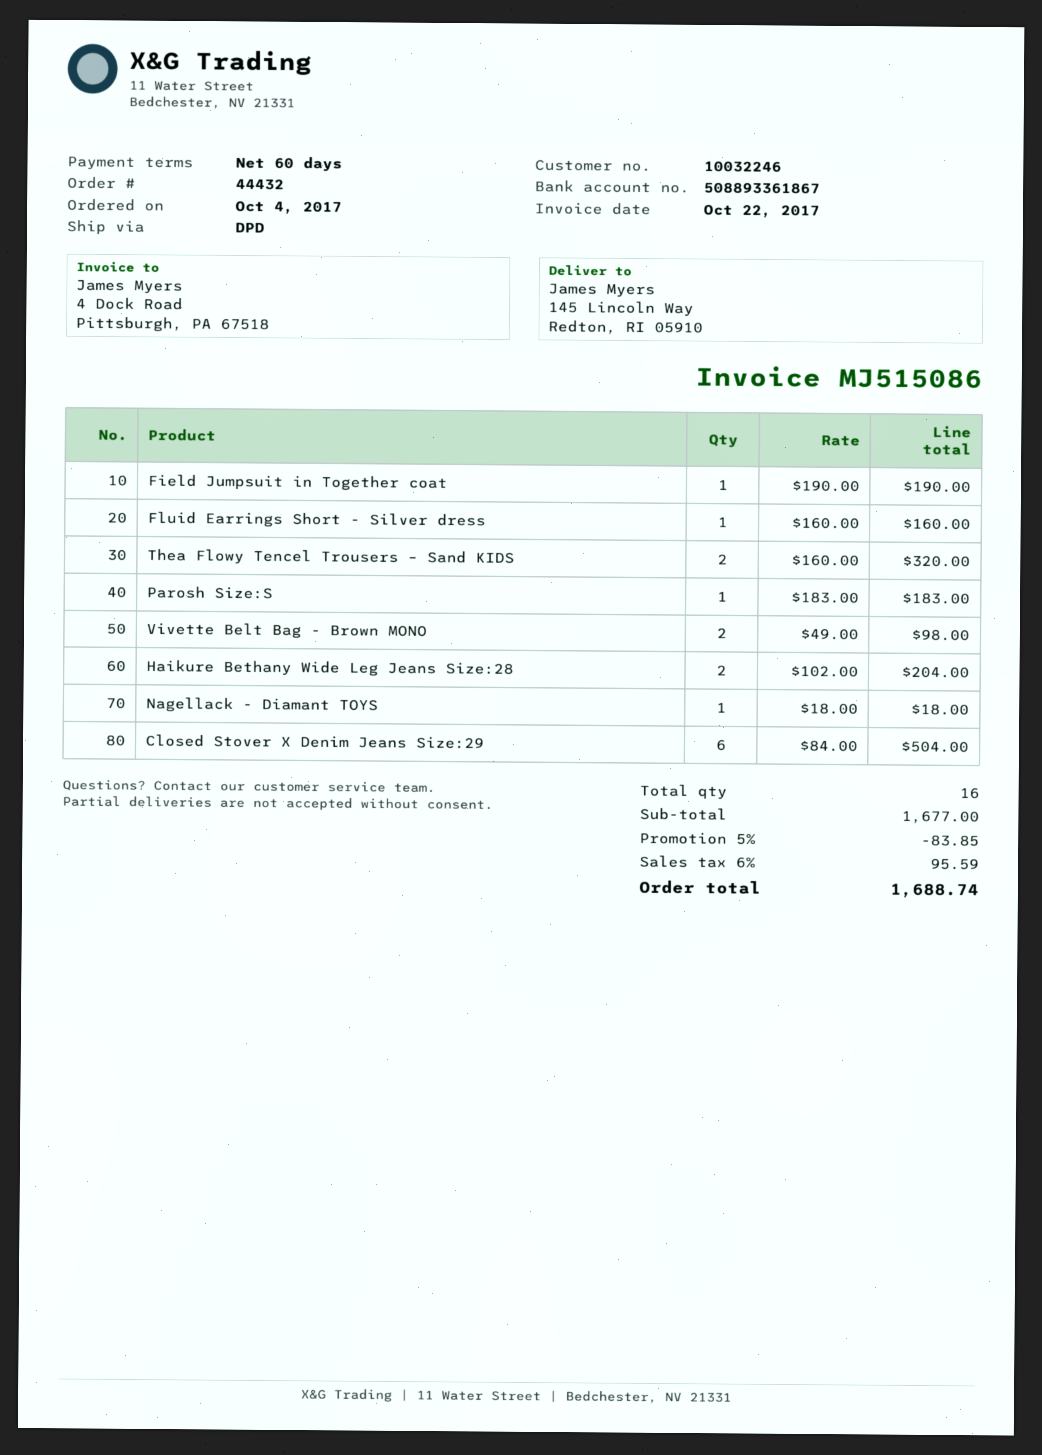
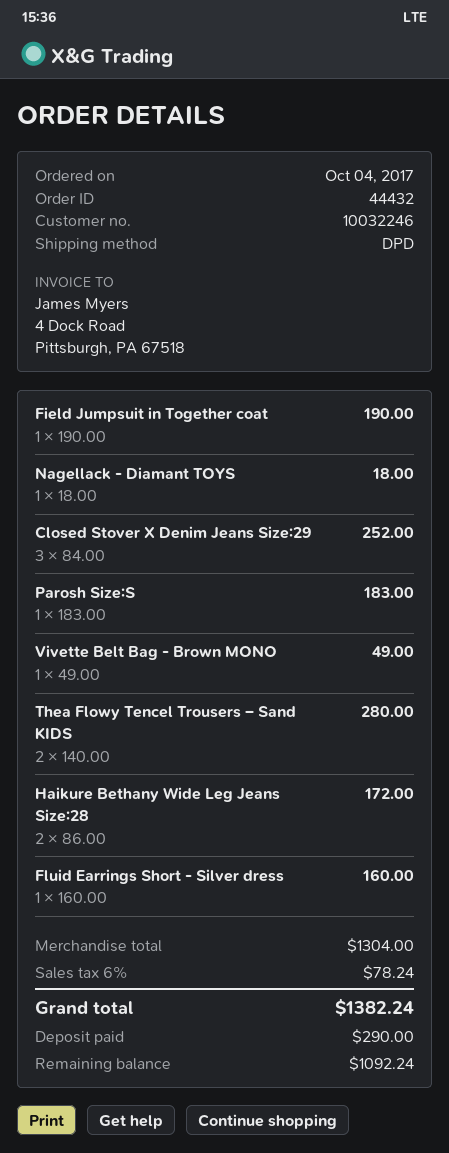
Thea Flowy Tencel Trousers – Sand KIDS: 2 x 160.00 = 320.00 -> 2 x 140.00 = 280.00
Vivette Belt Bag - Brown MONO: 2 x 49.00 = 98.00 -> 1 x 49.00 = 49.00
Haikure Bethany Wide Leg Jeans Size:28: 2 x 102.00 = 204.00 -> 2 x 86.00 = 172.00
Closed Stover X Denim Jeans Size:29: 6 x 84.00 = 504.00 -> 3 x 84.00 = 252.00
subtotal: 1677.00 -> 1304.00
discount: 5% = 83.85 -> none
tax: 6% = 95.59 -> 6% = 78.24
total: 1688.74 -> 1382.24

